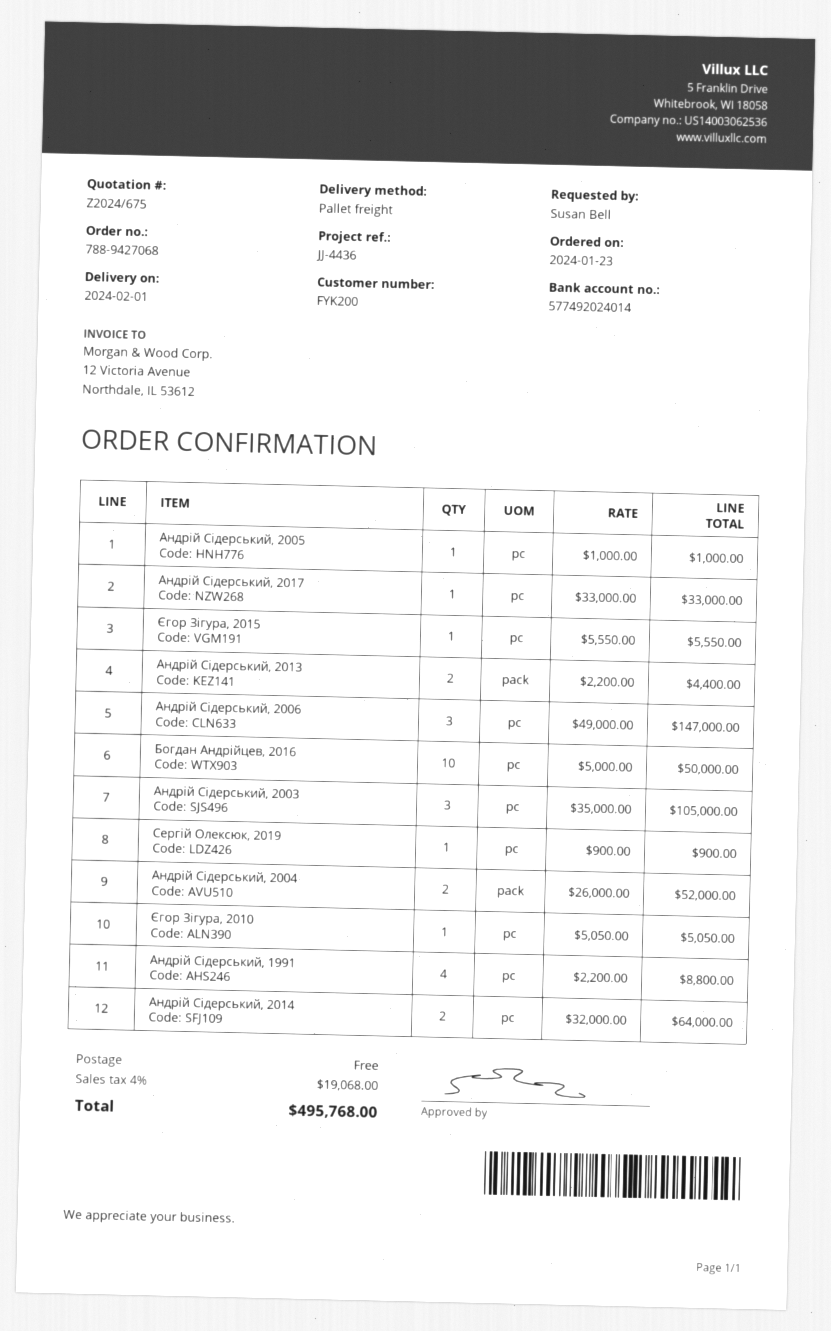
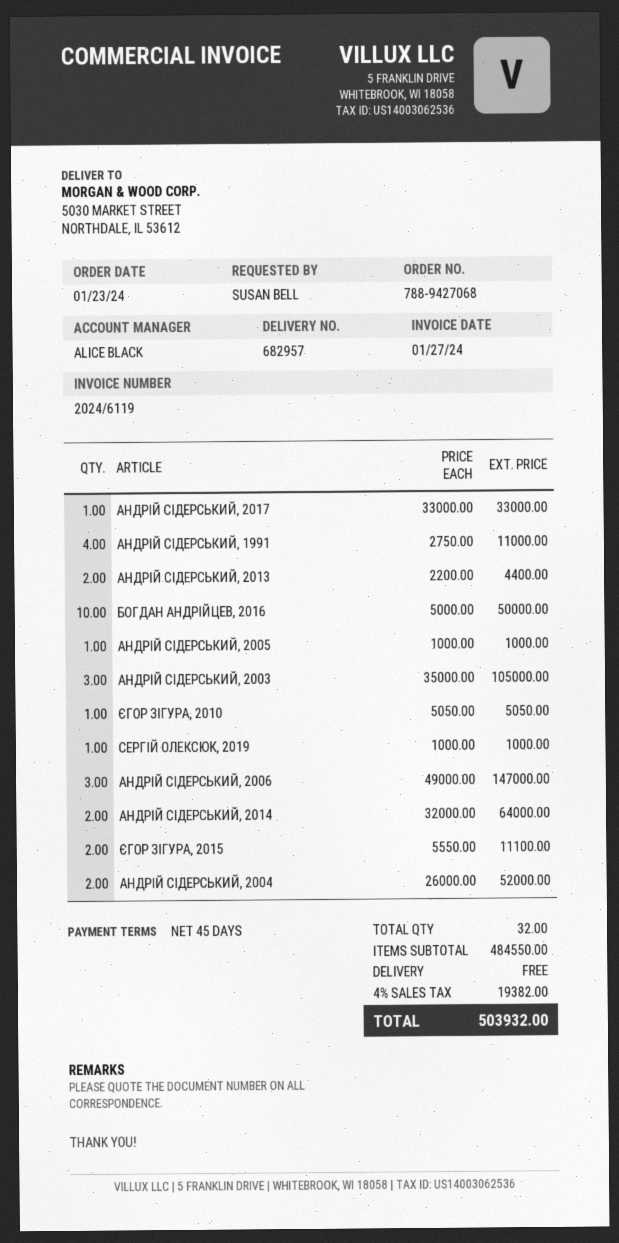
Єгор Зігура, 2015: 1 x 5550.00 = 5550.00 -> 2 x 5550.00 = 11100.00
Сергій Олексюк, 2019: 1 x 900.00 = 900.00 -> 1 x 1000.00 = 1000.00
Андрій Сідерський, 1991: 4 x 2200.00 = 8800.00 -> 4 x 2750.00 = 11000.00
tax: 4% = 19068.00 -> 4% = 19382.00
total: 495768.00 -> 503932.00

